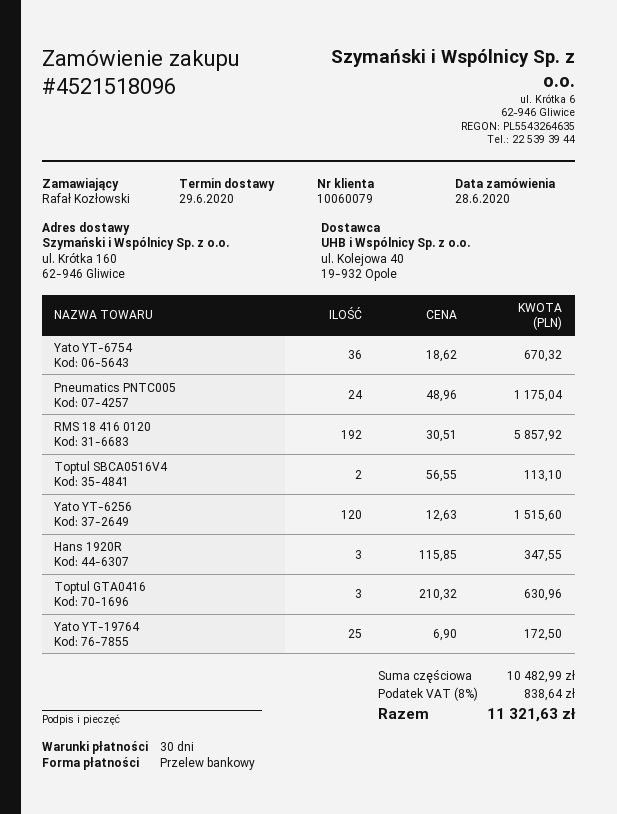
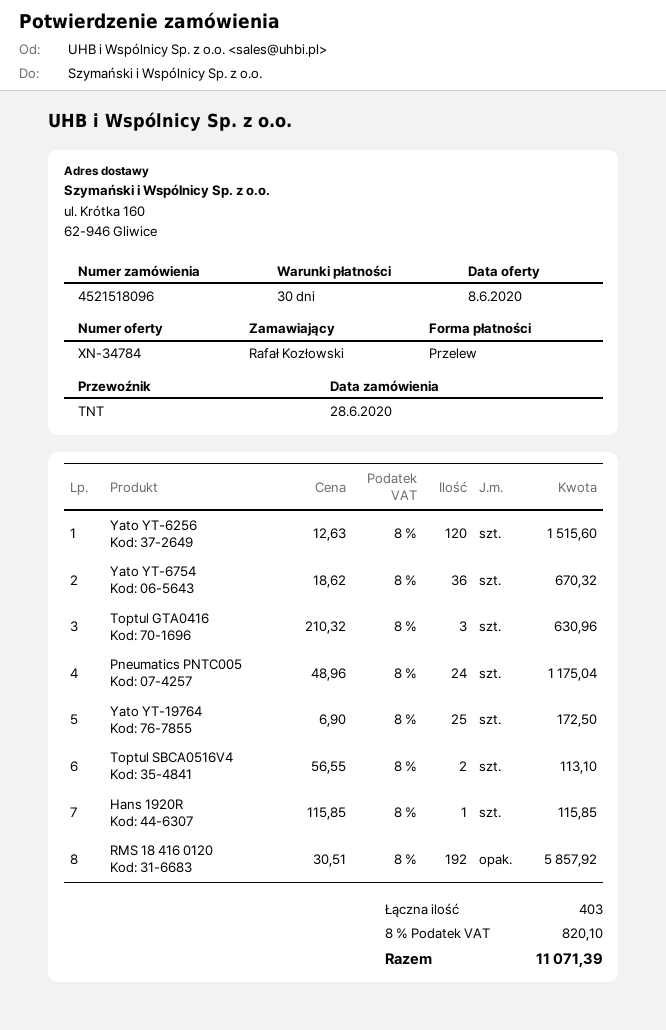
Hans 1920R: 3 x 115.85 = 347.55 -> 1 x 115.85 = 115.85
tax: 8% = 838.64 -> 8% = 820.10
total: 11321.63 -> 11071.39

